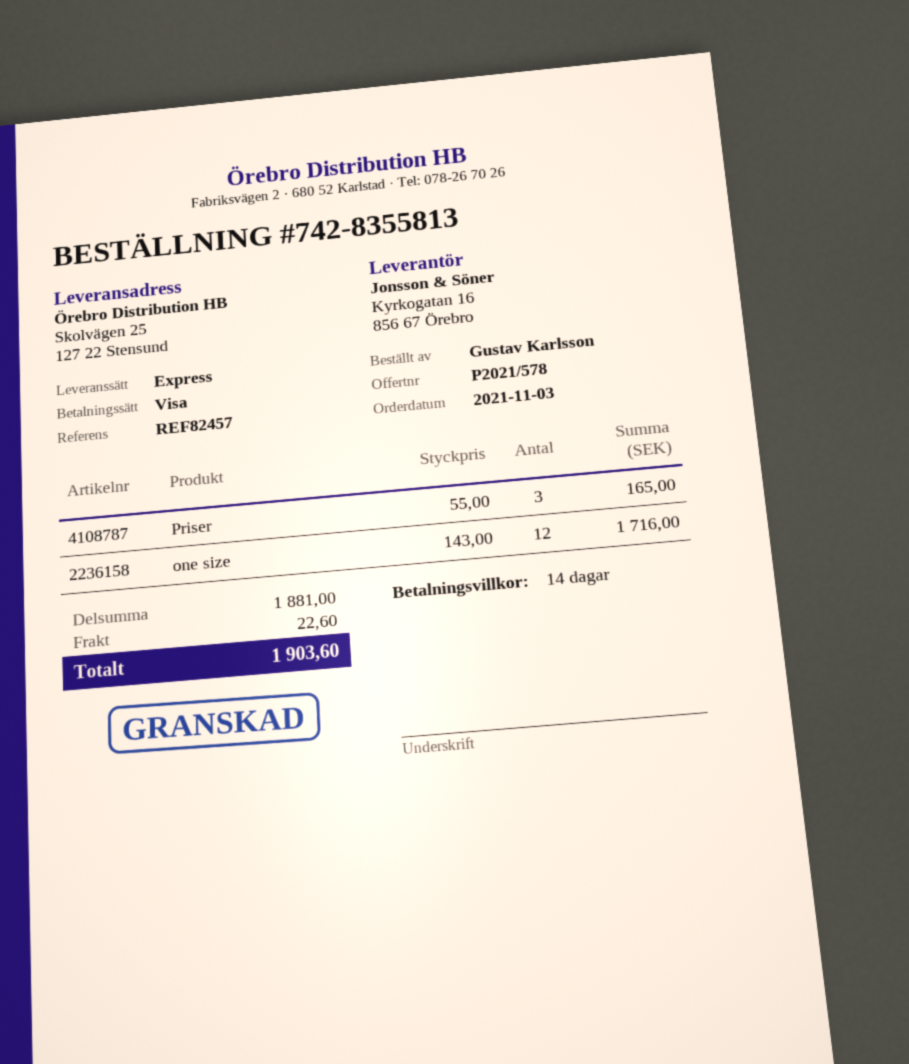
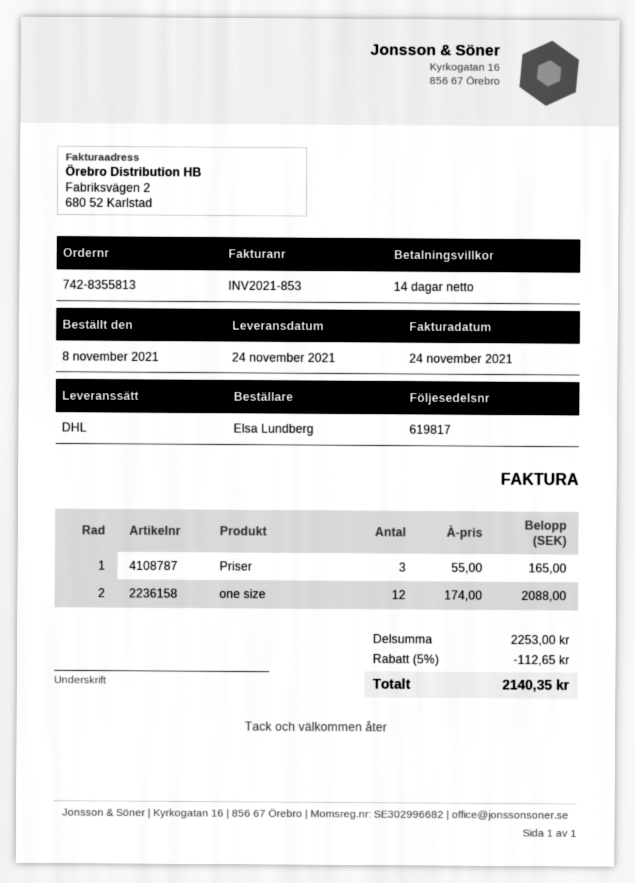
order date: 2021-11-03 -> 2021-11-08
ordered by: Gustav Karlsson -> Elsa Lundberg
shipping method: express -> DHL
one size: 12 x 143.00 = 1716.00 -> 12 x 174.00 = 2088.00
subtotal: 1881.00 -> 2253.00
discount: none -> 5% = 112.65
shipping: 22.60 -> none
total: 1903.60 -> 2140.35

